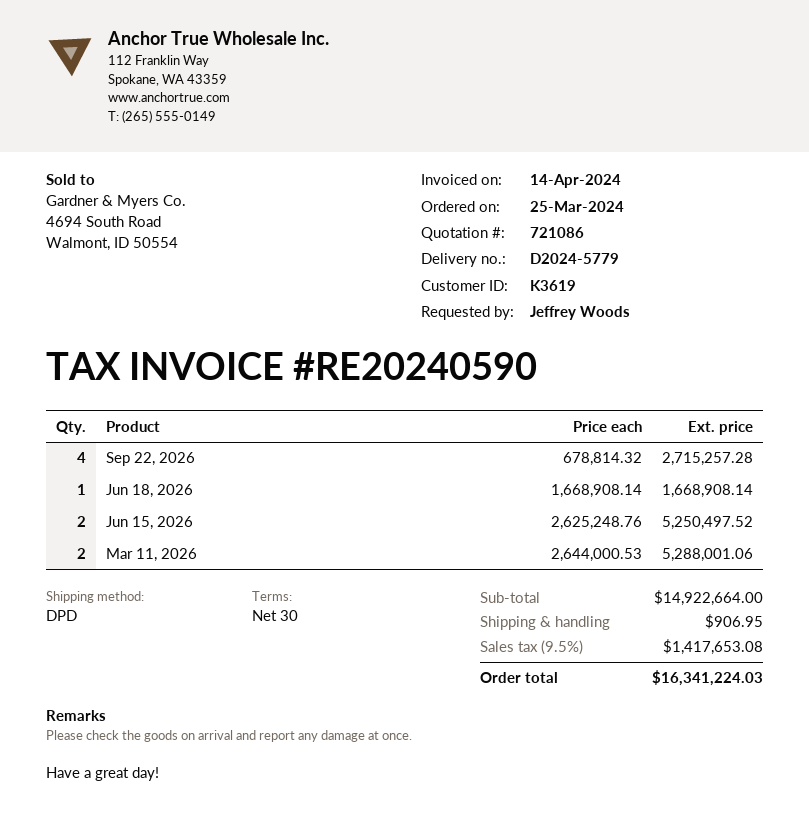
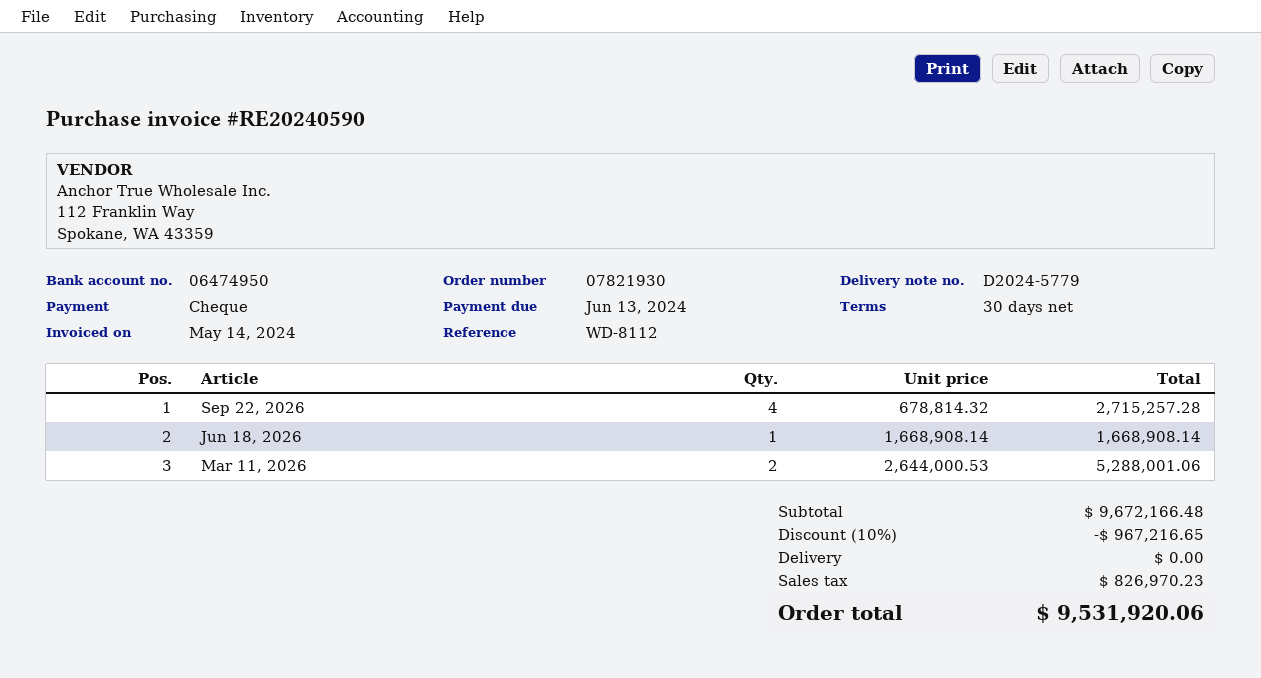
invoice date: 2024-04-14 -> 2024-05-14
Jun 15, 2026: 2 x 2625248.76 = 5250497.52 -> none
subtotal: 14922664.00 -> 9672166.48
discount: none -> 10% = 967216.65
shipping: 906.95 -> 0.00
tax: 1417653.08 -> 826970.23
total: 16341224.03 -> 9531920.06

